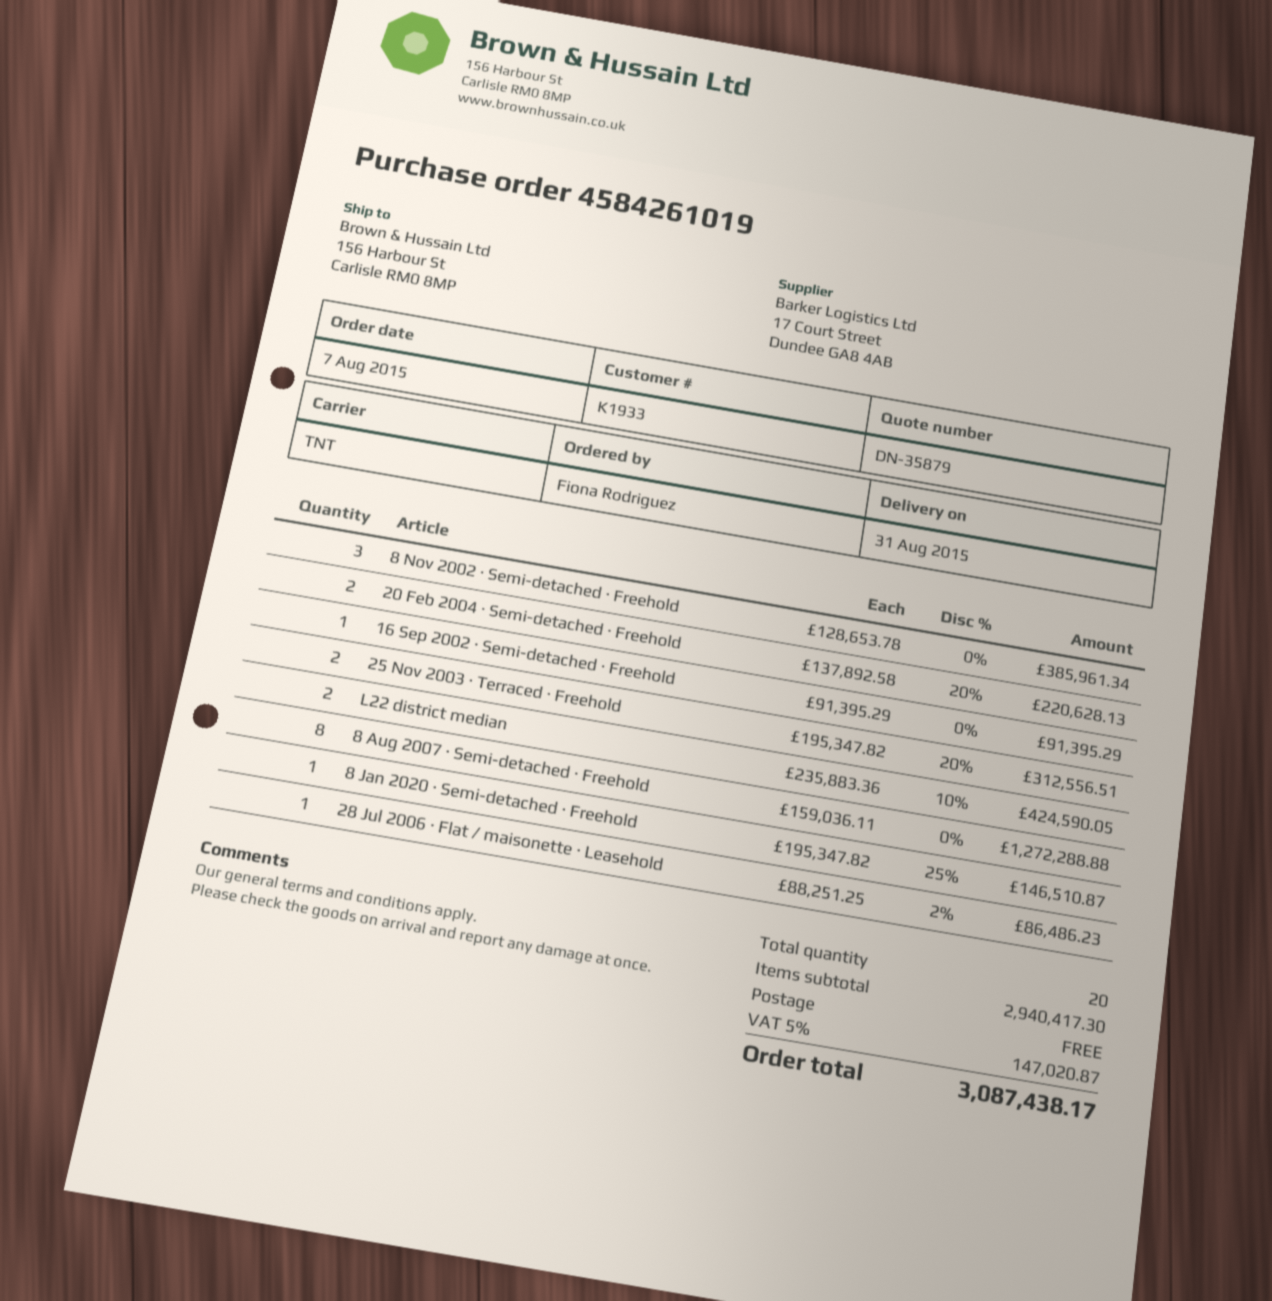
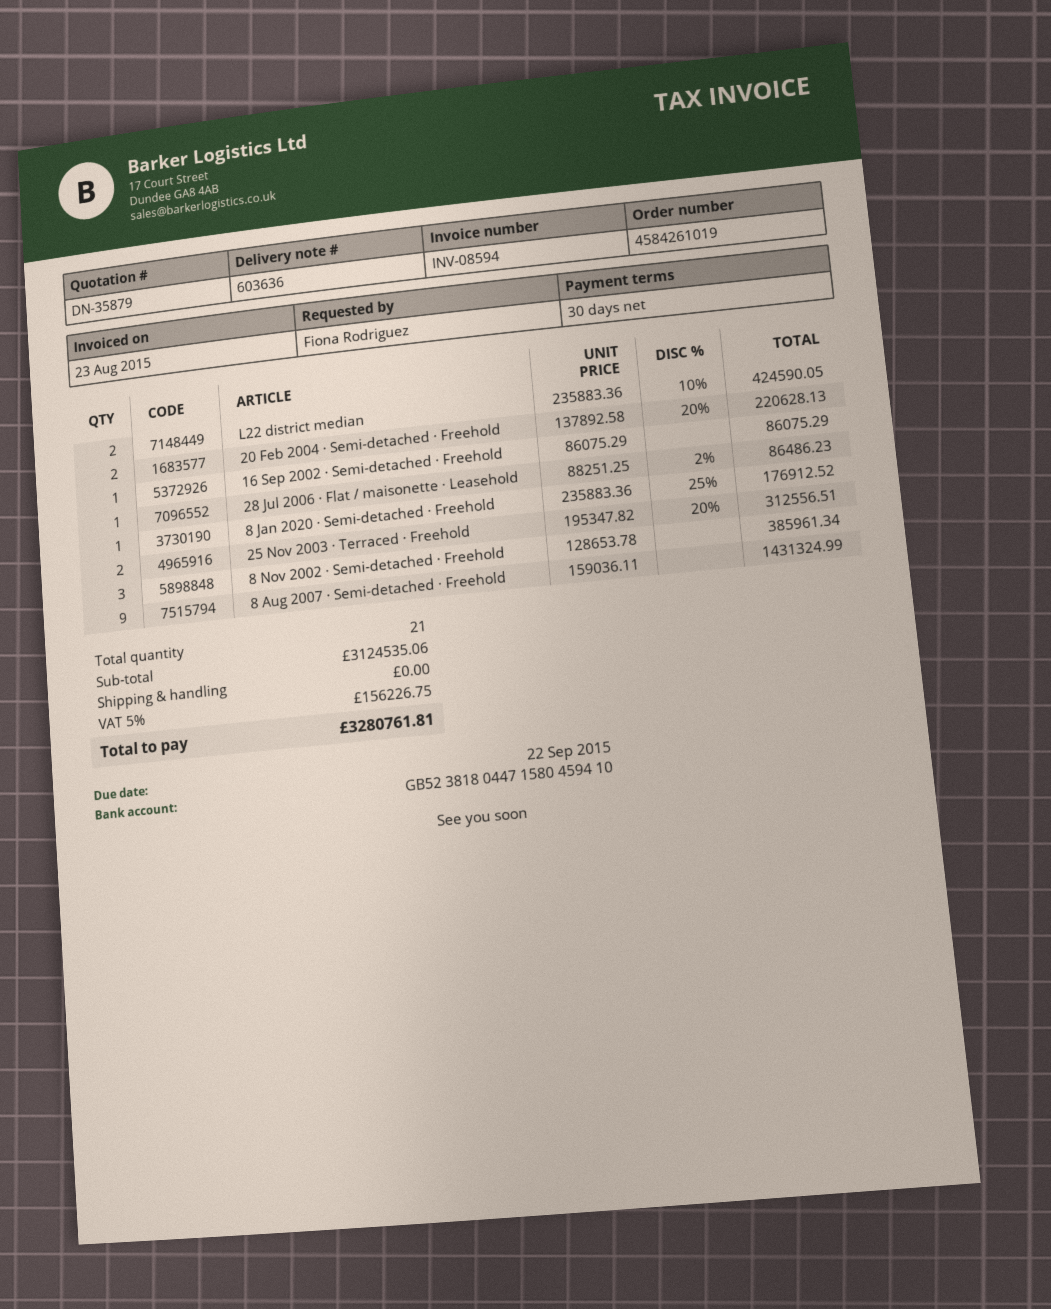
16 Sep 2002 · Semi-detached · Freehold: 1 x 91395.29 = 91395.29 -> 1 x 86075.29 = 86075.29
8 Aug 2007 · Semi-detached · Freehold: 8 x 159036.11 = 1272288.88 -> 9 x 159036.11 = 1431324.99
8 Jan 2020 · Semi-detached · Freehold: 1 x 195347.82 - 25% = 146510.87 -> 1 x 235883.36 - 25% = 176912.52
total quantity: 20 -> 21
subtotal: 2940417.30 -> 3124535.06
tax: 5% = 147020.87 -> 5% = 156226.75
total: 3087438.17 -> 3280761.81

